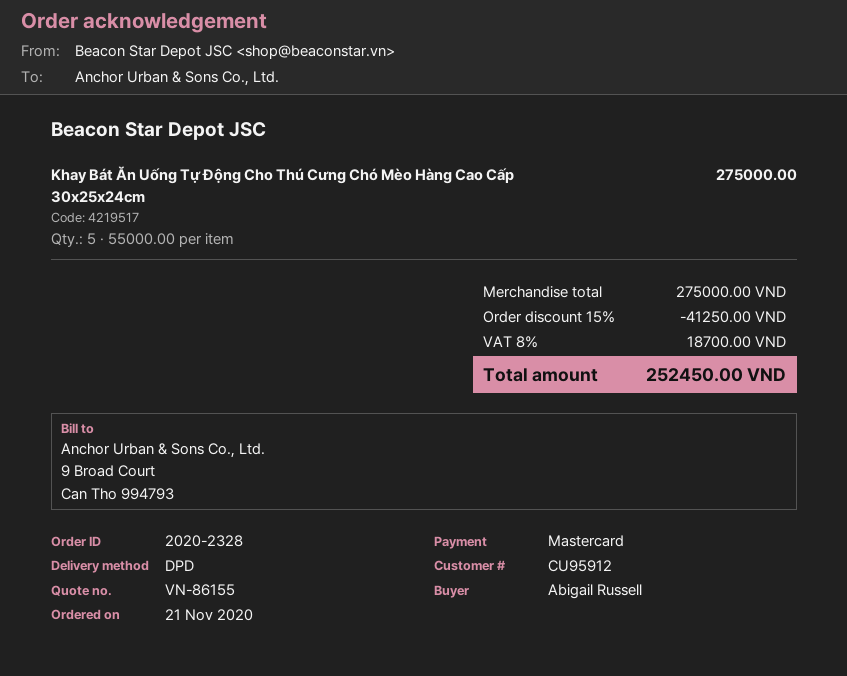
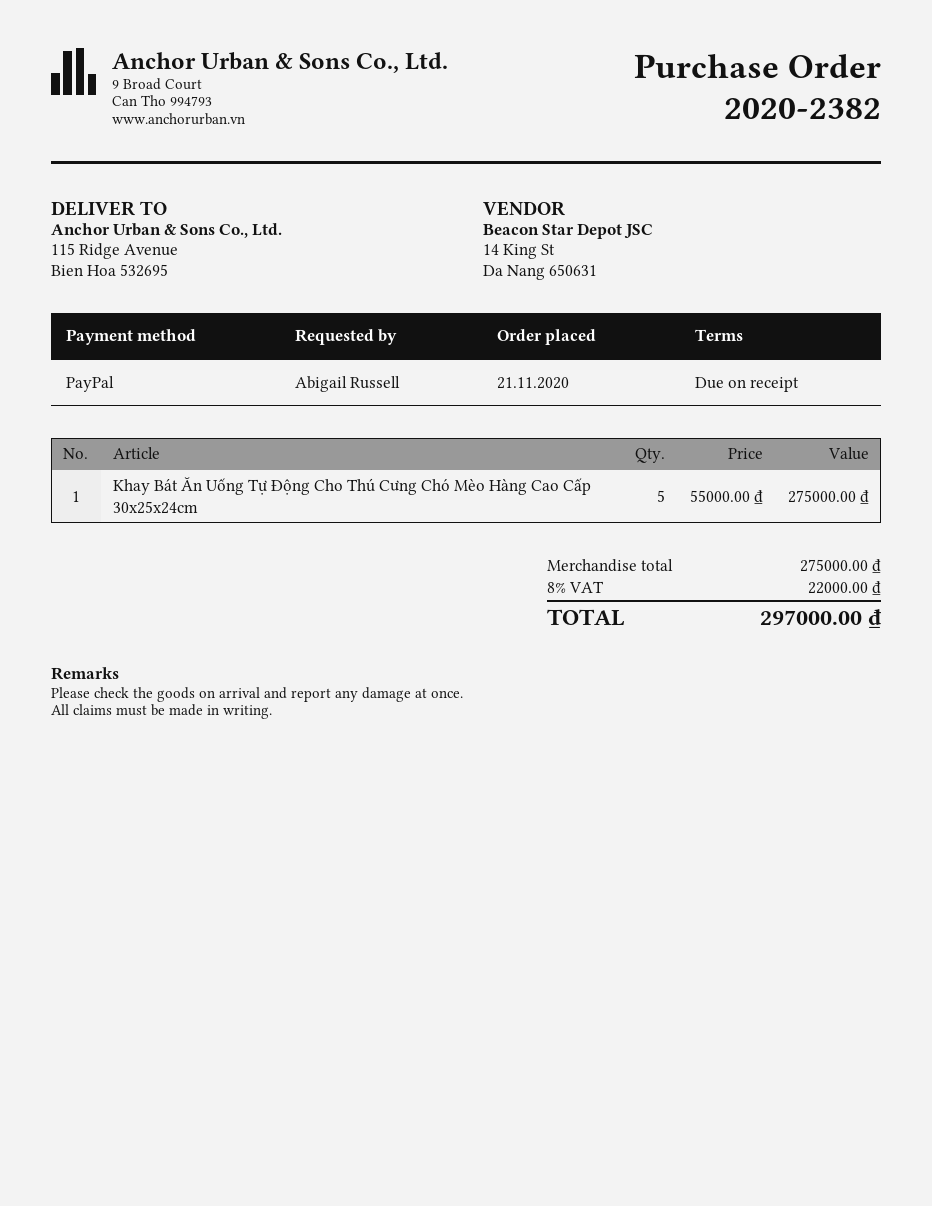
order number: 2020-2328 -> 2020-2382
payment method: Mastercard -> PayPal
discount: 15% = 41250.00 -> none
tax: 8% = 18700.00 -> 8% = 22000.00
total: 252450.00 -> 297000.00

